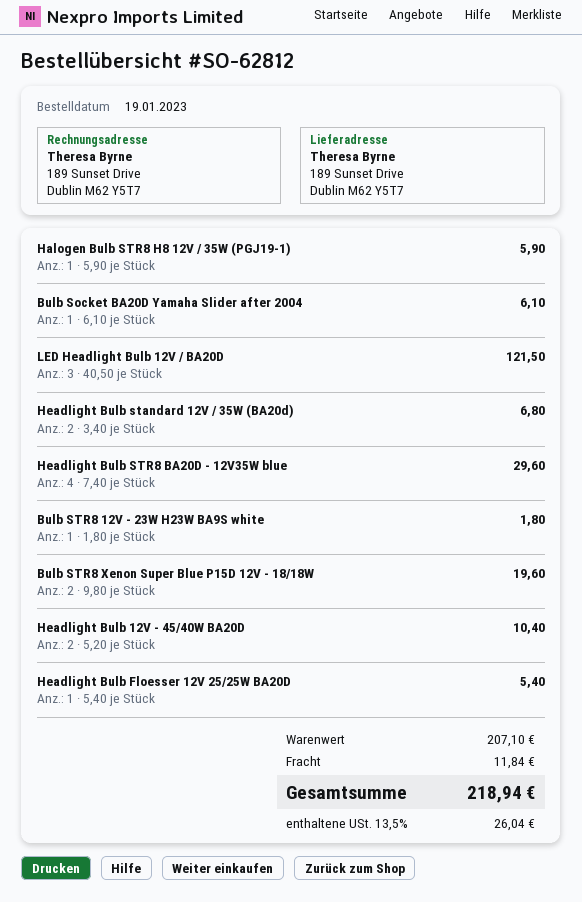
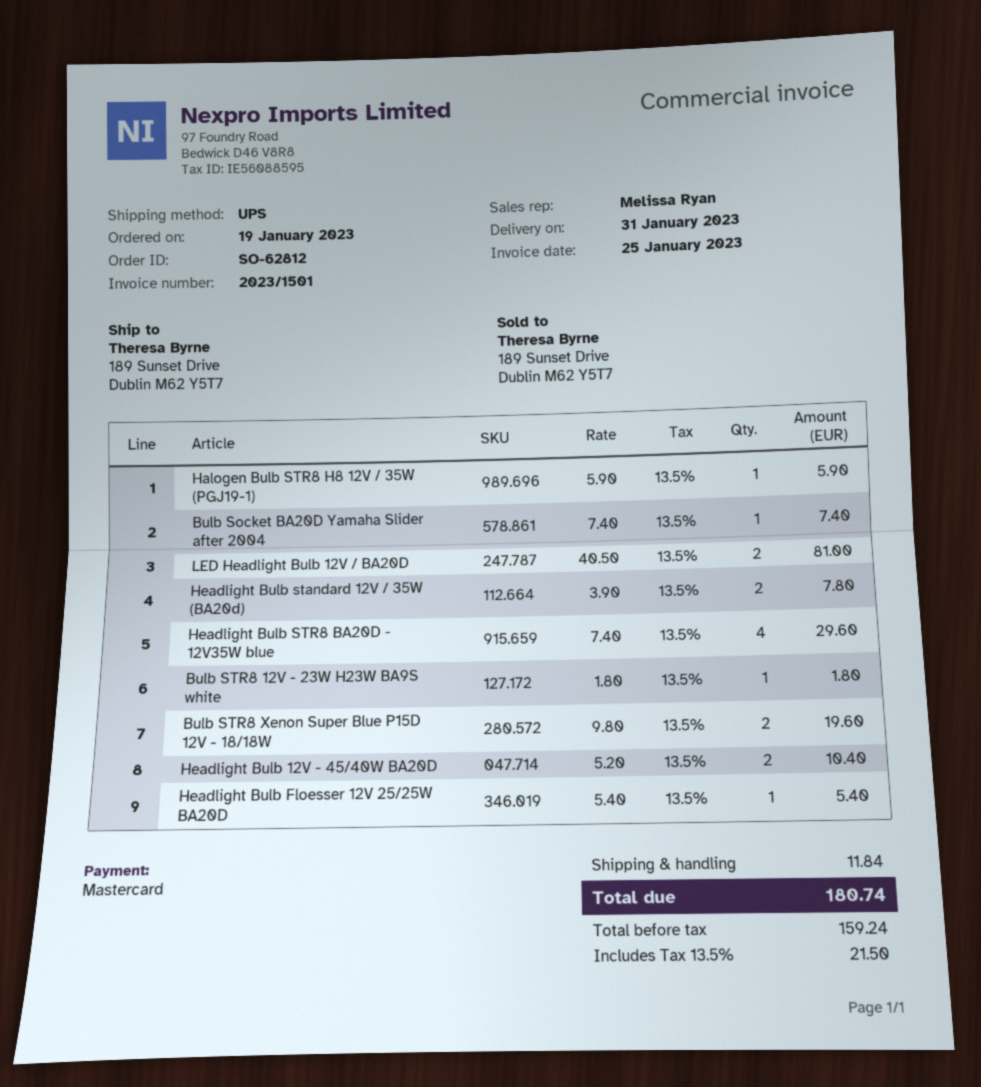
Bulb Socket BA20D Yamaha Slider after 2004: 1 x 6.10 = 6.10 -> 1 x 7.40 = 7.40
LED Headlight Bulb 12V / BA20D: 3 x 40.50 = 121.50 -> 2 x 40.50 = 81.00
Headlight Bulb standard 12V / 35W (BA20d): 2 x 3.40 = 6.80 -> 2 x 3.90 = 7.80
tax: 13.5% = 26.04 -> 13.5% = 21.50
total: 218.94 -> 180.74

